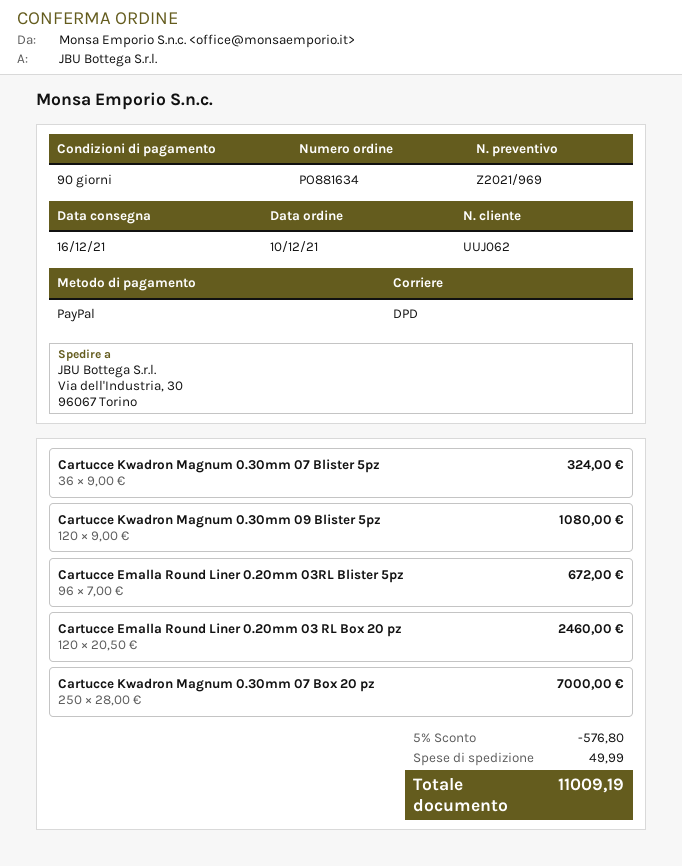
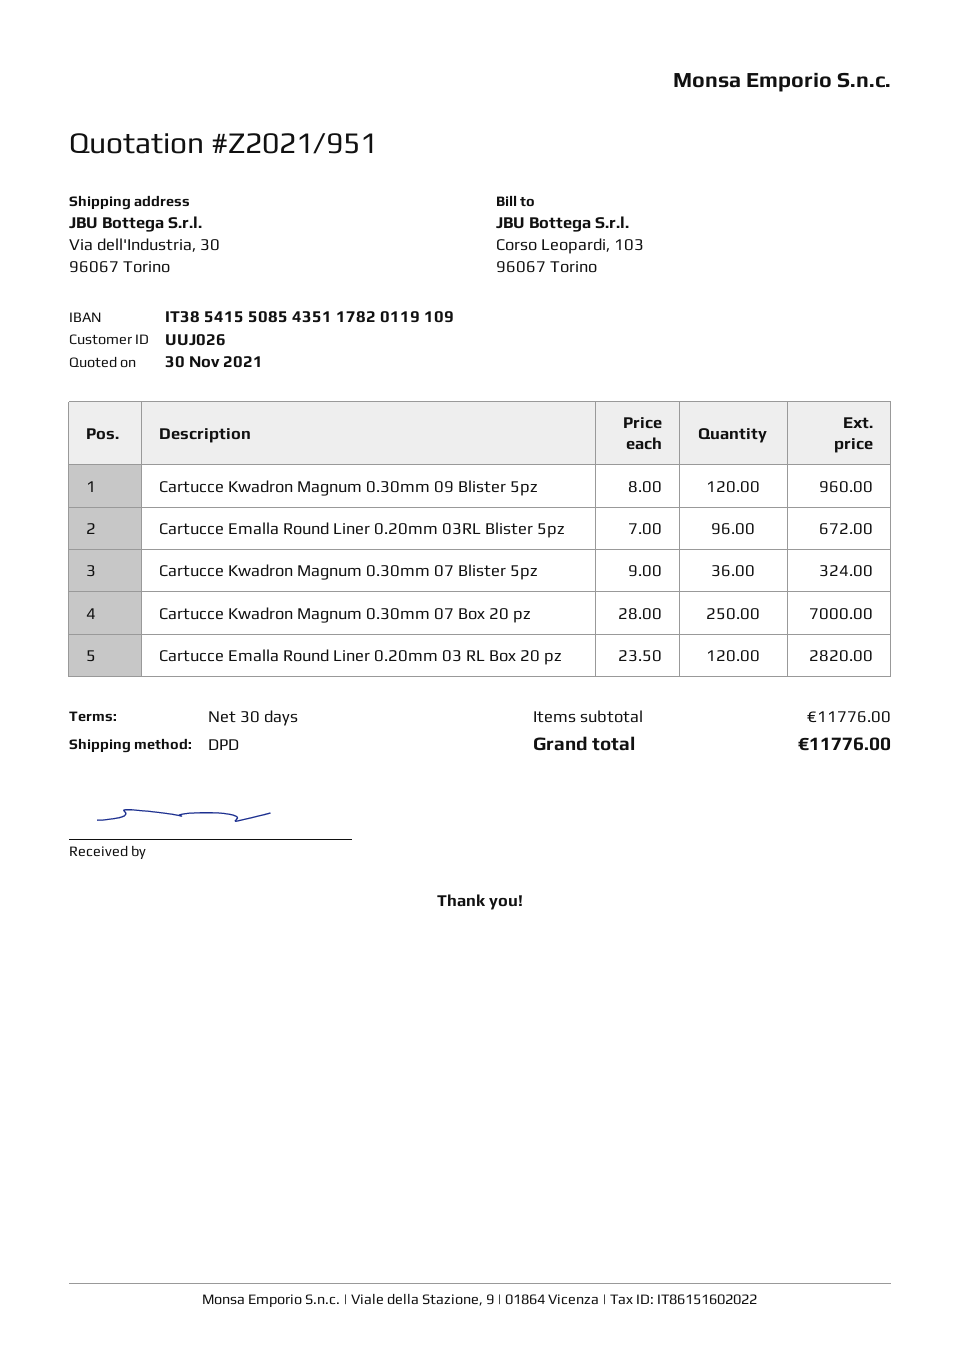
quote number: Z2021/969 -> Z2021/951
payment terms: 90 days -> 30 days
customer number: UUJ062 -> UUJ026
Cartucce Kwadron Magnum 0.30mm 09 Blister 5pz: 120 x 9.00 = 1080.00 -> 120 x 8.00 = 960.00
Cartucce Emalla Round Liner 0.20mm 03 RL Box 20 pz: 120 x 20.50 = 2460.00 -> 120 x 23.50 = 2820.00
discount: 5% = 576.80 -> none
shipping: 49.99 -> none
total: 11009.19 -> 11776.00

